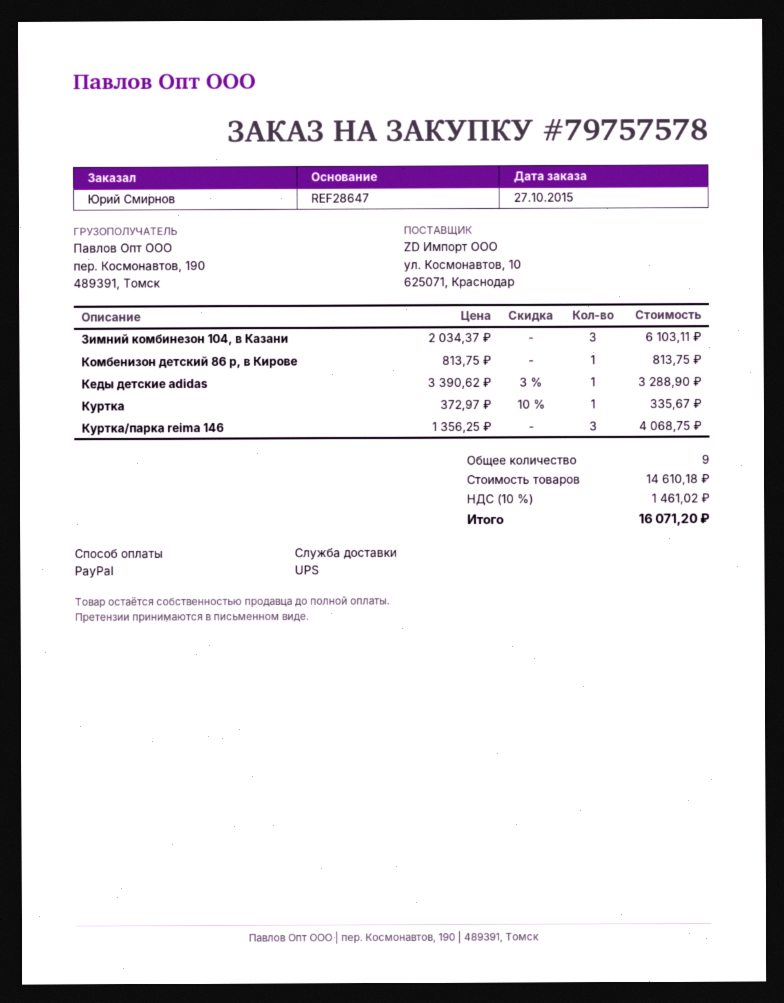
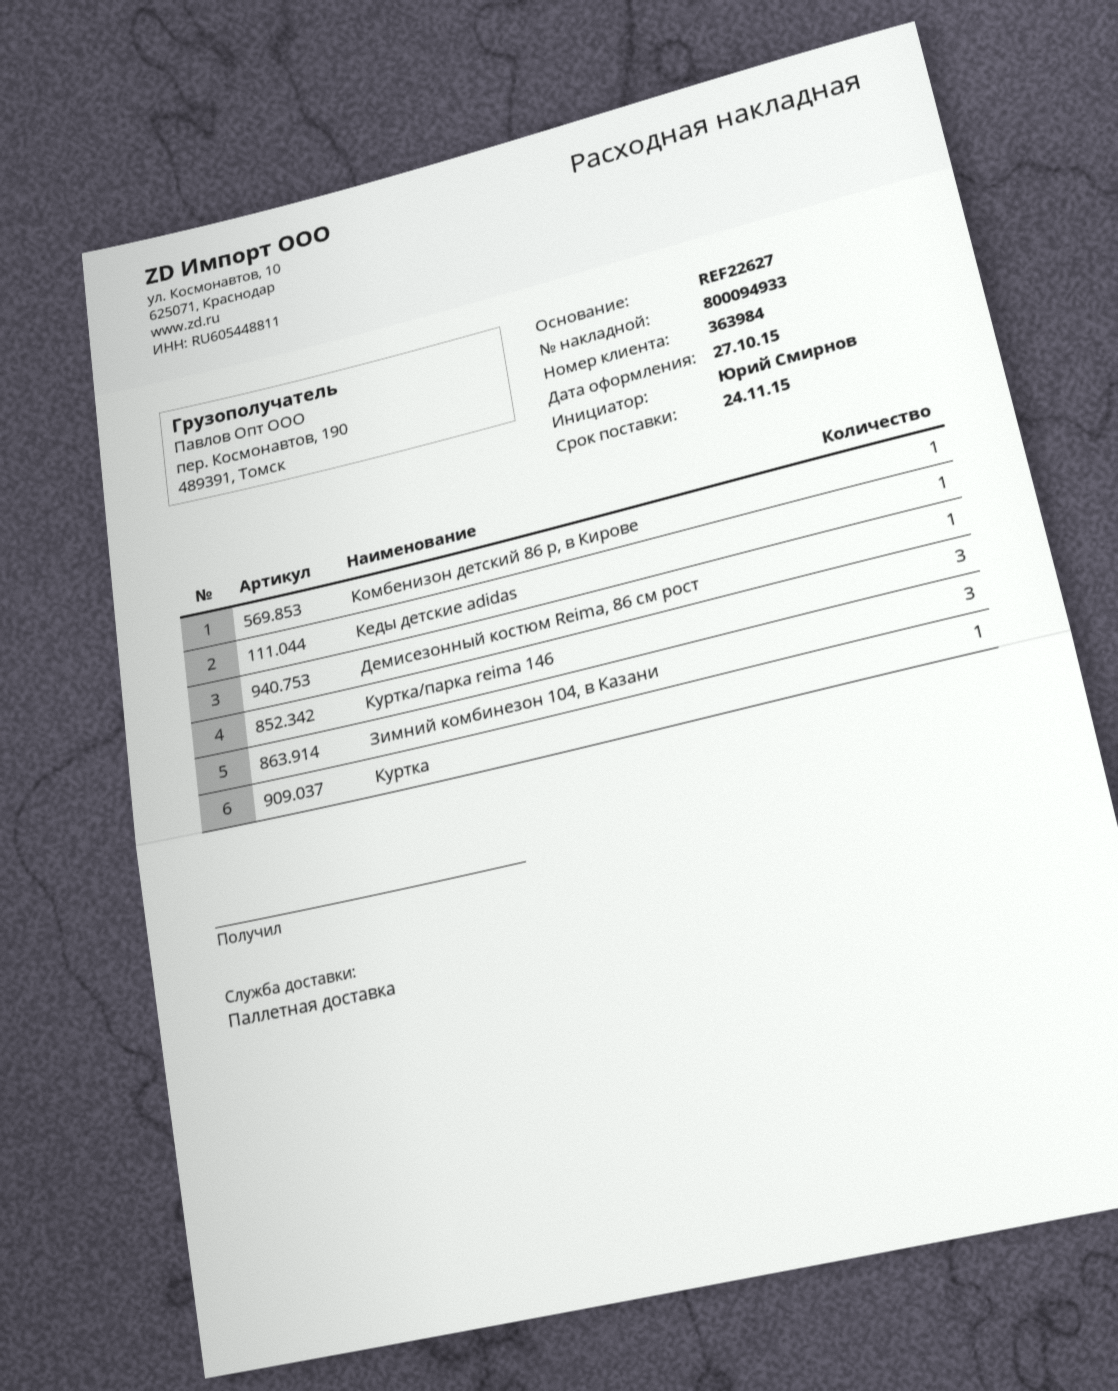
reference: REF28647 -> REF22627
shipping method: UPS -> pallet freight
Демисезонный костюм Reima, 86 см рост: none -> 1

